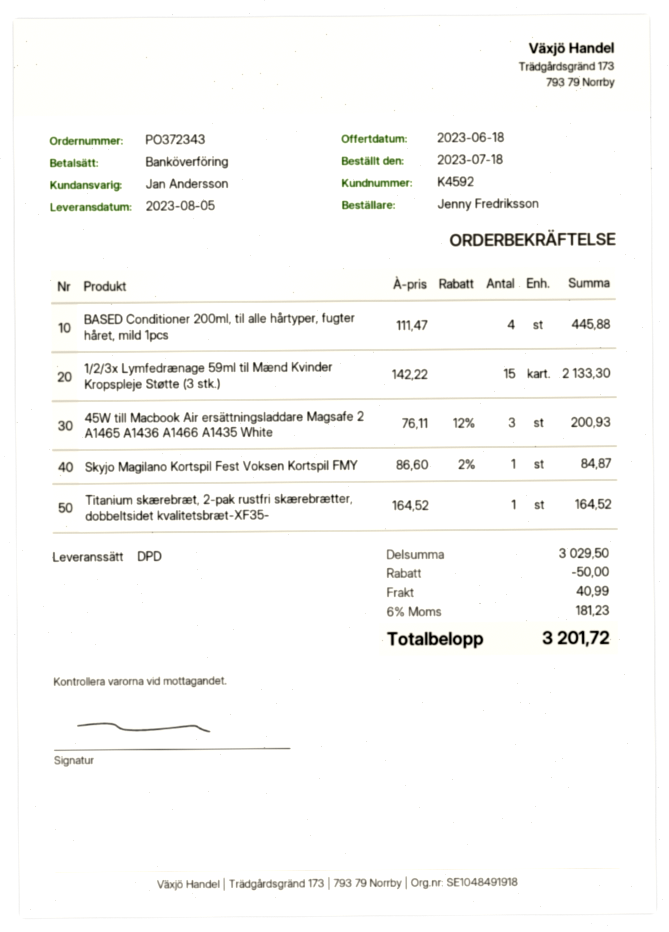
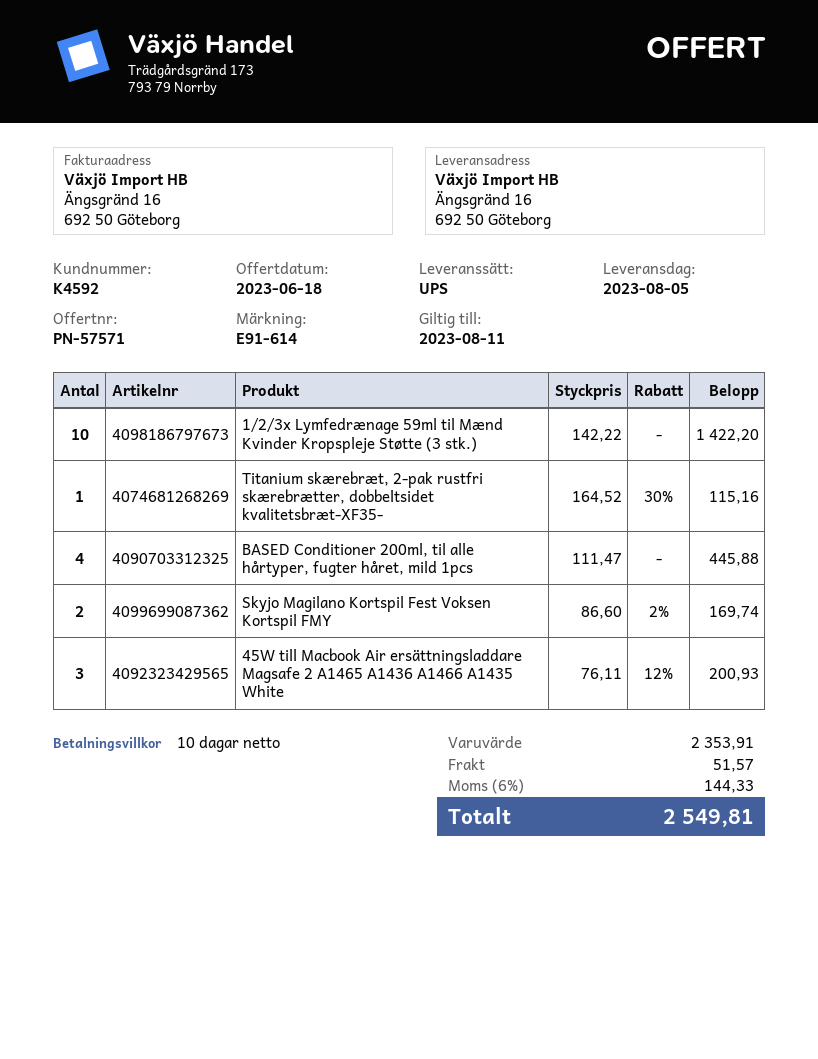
shipping method: DPD -> UPS
1/2/3x Lymfedrænage 59ml til Mænd Kvinder Kropspleje Støtte (3 stk.): 15 x 142.22 = 2133.30 -> 10 x 142.22 = 1422.20
Skyjo Magilano Kortspil Fest Voksen Kortspil FMY: 1 x 86.60 - 2% = 84.87 -> 2 x 86.60 - 2% = 169.74
Titanium skærebræt, 2-pak rustfri skærebrætter, dobbeltsidet kvalitetsbræt-XF35-: 1 x 164.52 = 164.52 -> 1 x 164.52 - 30% = 115.16
subtotal: 3029.50 -> 2353.91
discount: 50.00 -> none
shipping: 40.99 -> 51.57
tax: 6% = 181.23 -> 6% = 144.33
total: 3201.72 -> 2549.81

